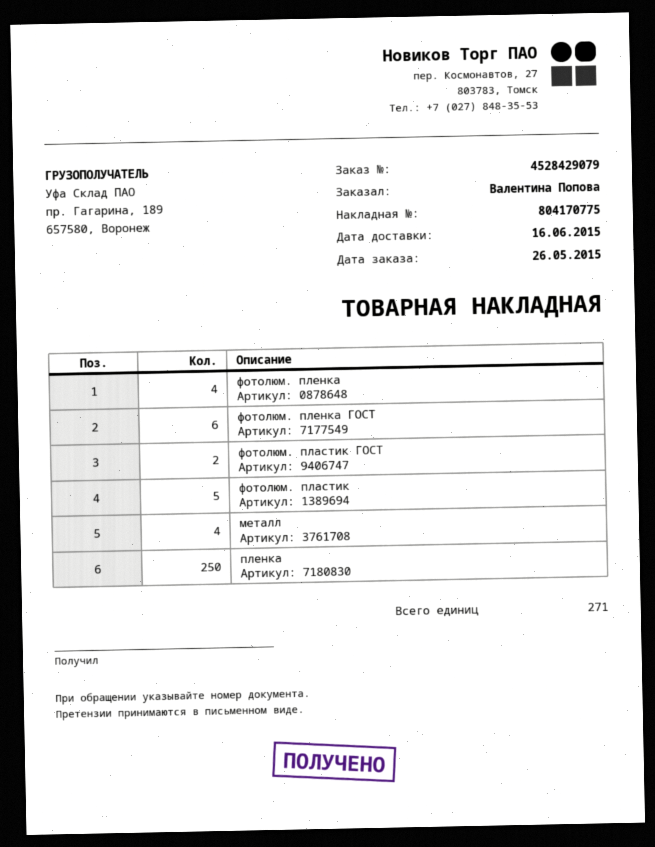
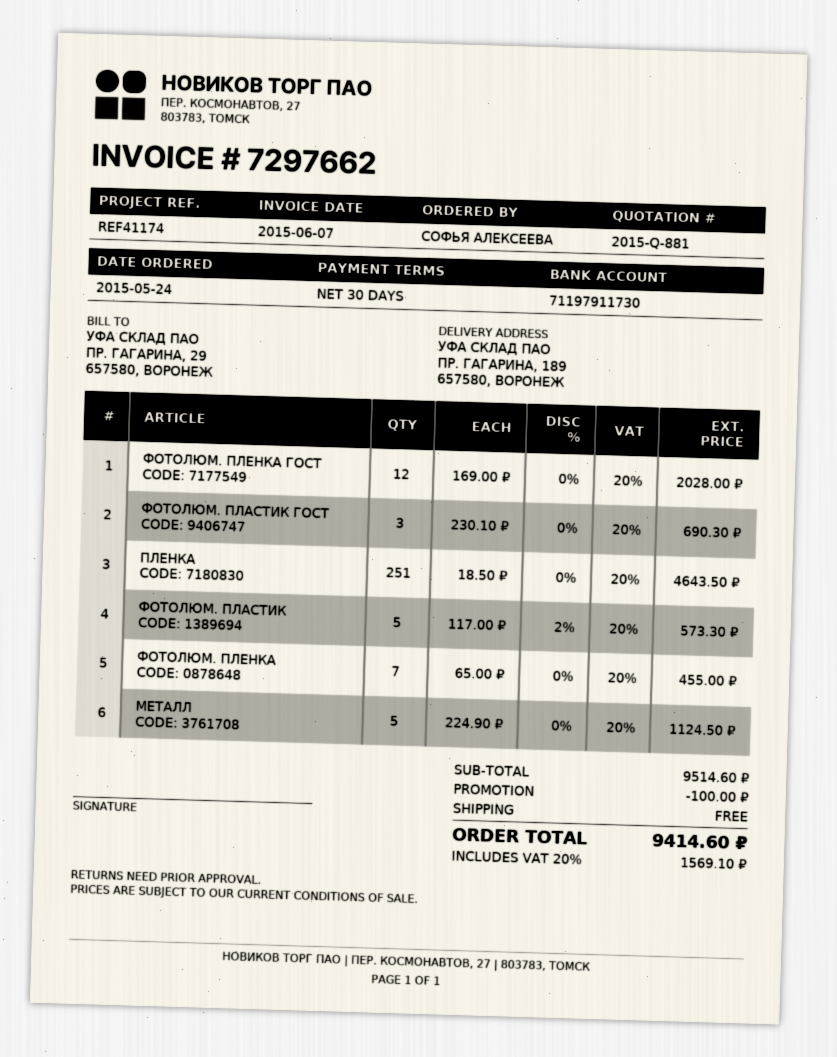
order date: 2015-05-26 -> 2015-05-24
ordered by: Валентина Попова -> СОФЬЯ АЛЕКСЕЕВА
фотолюм. пленка: 4 -> 7
фотолюм. пленка ГОСТ: 6 -> 12
фотолюм. пластик ГОСТ: 2 -> 3
металл: 4 -> 5
пленка: 250 -> 251

